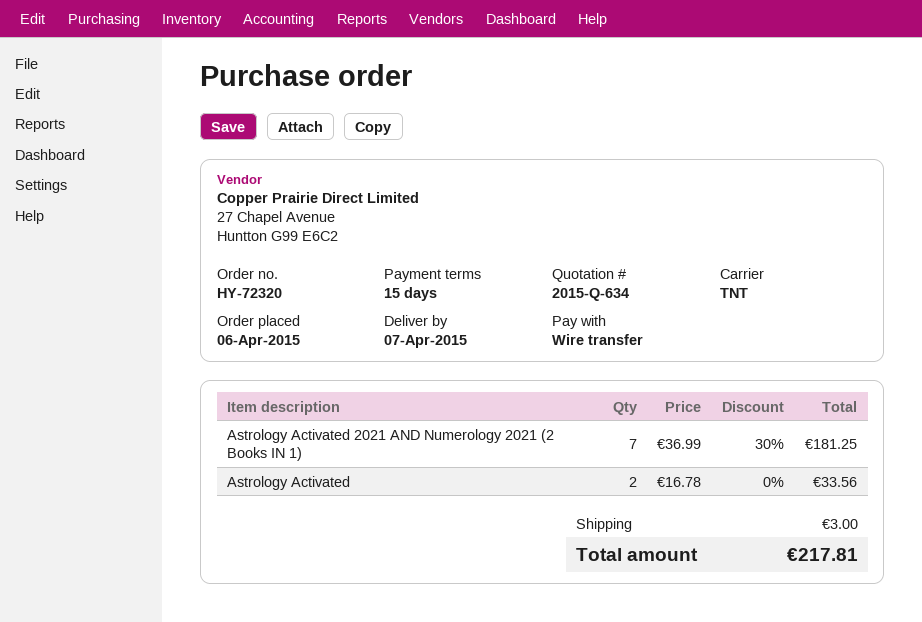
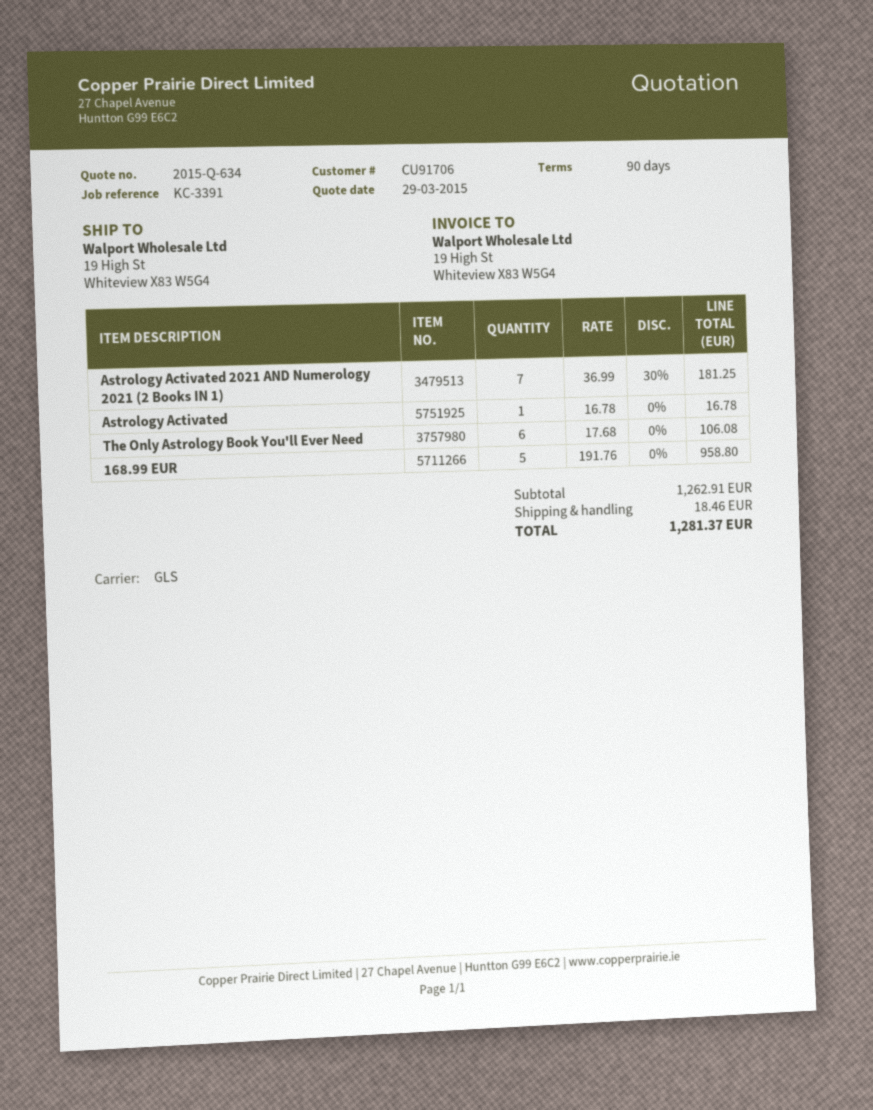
payment terms: 15 days -> 90 days
shipping method: TNT -> GLS
Astrology Activated: 2 x 16.78 = 33.56 -> 1 x 16.78 = 16.78
The Only Astrology Book You'll Ever Need: none -> 6 x 17.68 = 106.08
168.99 EUR: none -> 5 x 191.76 = 958.80
shipping: 3.00 -> 18.46
total: 217.81 -> 1281.37

